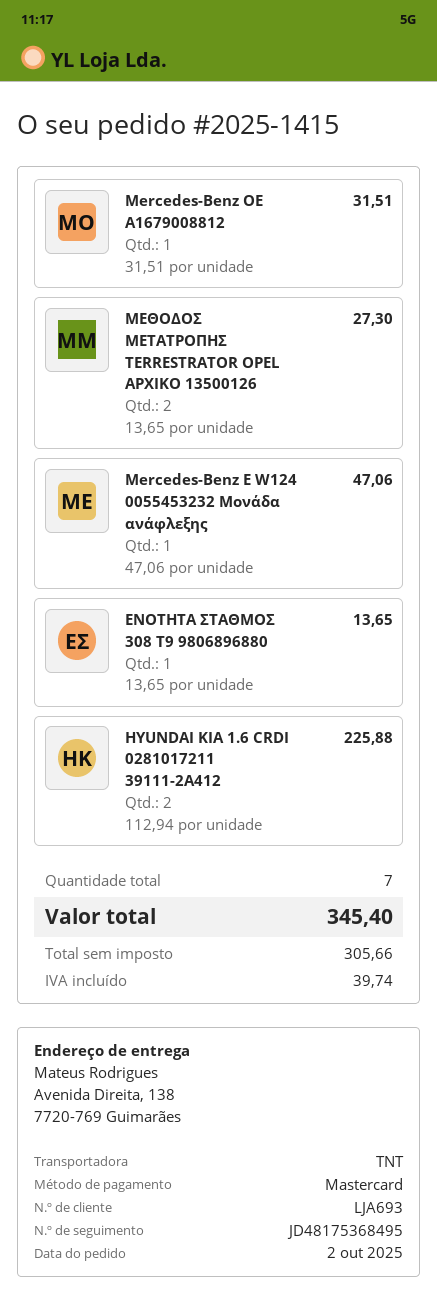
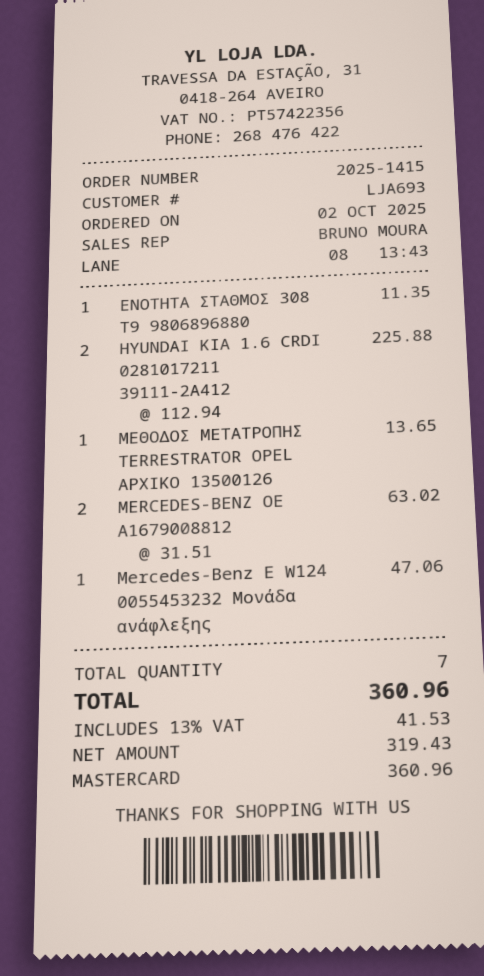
Mercedes-Benz OE A1679008812: 1 x 31.51 = 31.51 -> 2 x 31.51 = 63.02
ΜΕΘΟΔΟΣ ΜΕΤΑΤΡΟΠΗΣ TERRESTRATOR OPEL ΑΡΧΙΚΟ 13500126: 2 x 13.65 = 27.30 -> 1 x 13.65 = 13.65
ΕΝΟΤΗΤΑ ΣΤΑΘΜΟΣ 308 Τ9 9806896880: 1 x 13.65 = 13.65 -> 1 x 11.35 = 11.35
net: 305.66 -> 319.43
tax: 39.74 -> 41.53
total: 345.40 -> 360.96

